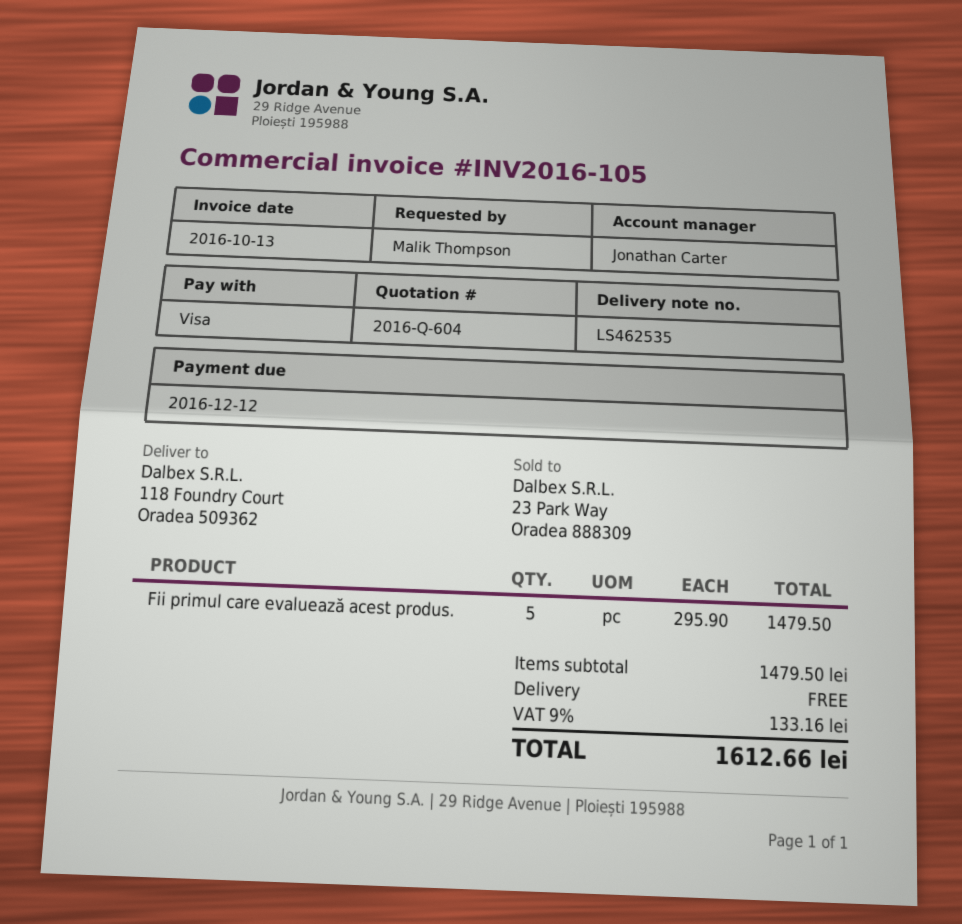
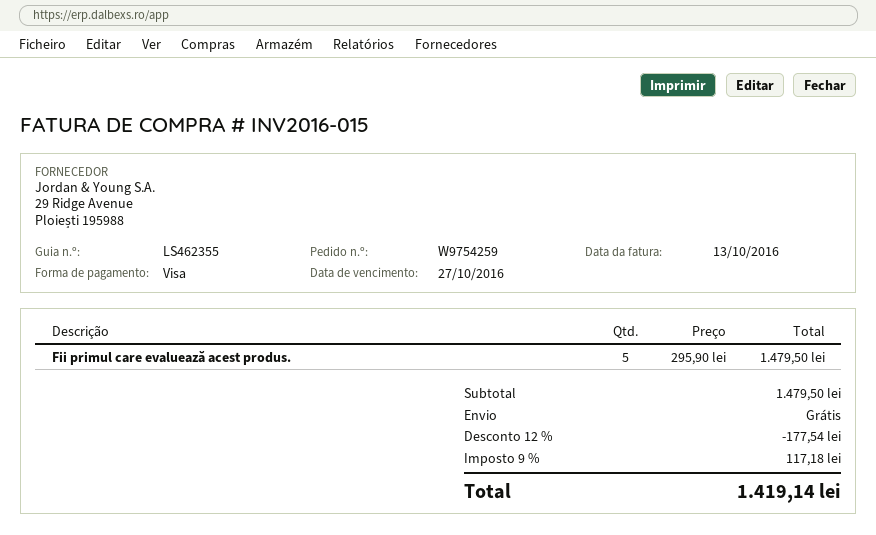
delivery note number: LS462535 -> LS462355
invoice number: INV2016-105 -> INV2016-015
due date: 2016-12-12 -> 2016-10-27
discount: none -> 12% = 177.54
tax: 9% = 133.16 -> 9% = 117.18
total: 1612.66 -> 1419.14

